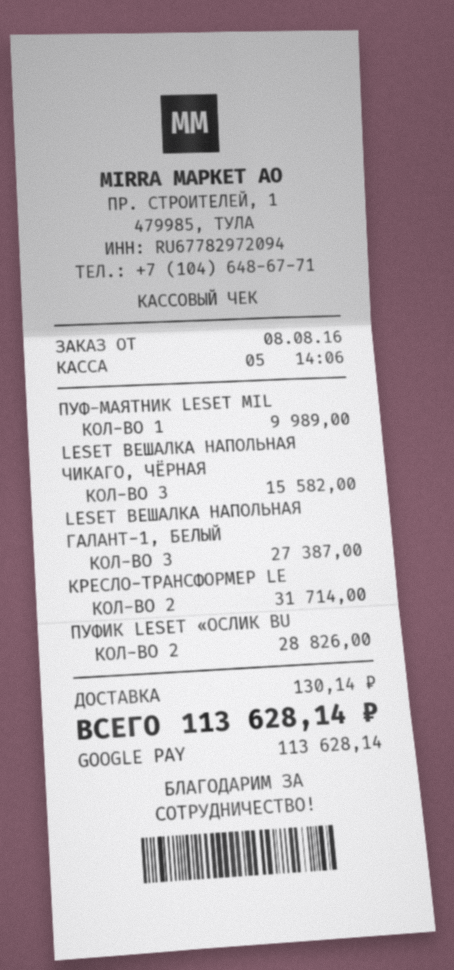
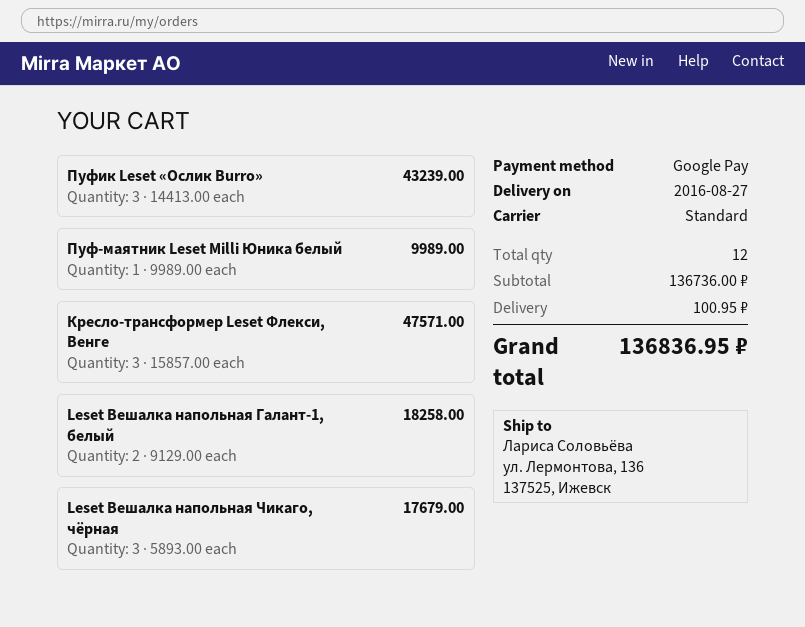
LESET ВЕШАЛКА НАПОЛЬНАЯ ЧИКАГО, ЧЁРНАЯ: 3 for 15582.00 -> 3 for 17679.00
LESET ВЕШАЛКА НАПОЛЬНАЯ ГАЛАНТ-1, БЕЛЫЙ: 3 for 27387.00 -> 2 for 18258.00
КРЕСЛО-ТРАНСФОРМЕР LE: 2 for 31714.00 -> 3 for 47571.00
ПУФИК LESET «ОСЛИК BU: 2 for 28826.00 -> 3 for 43239.00
shipping: 130.14 -> 100.95
total: 113628.14 -> 136836.95

